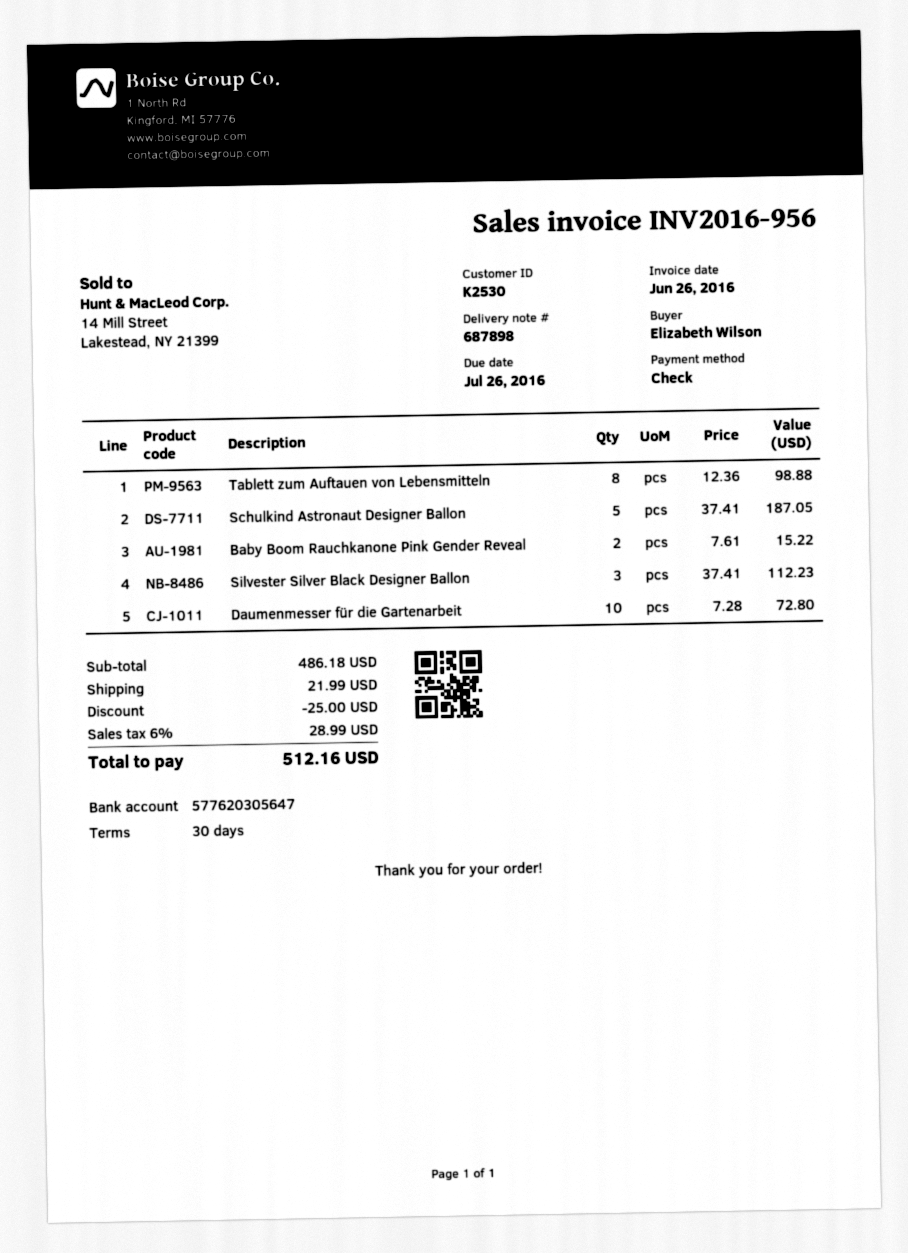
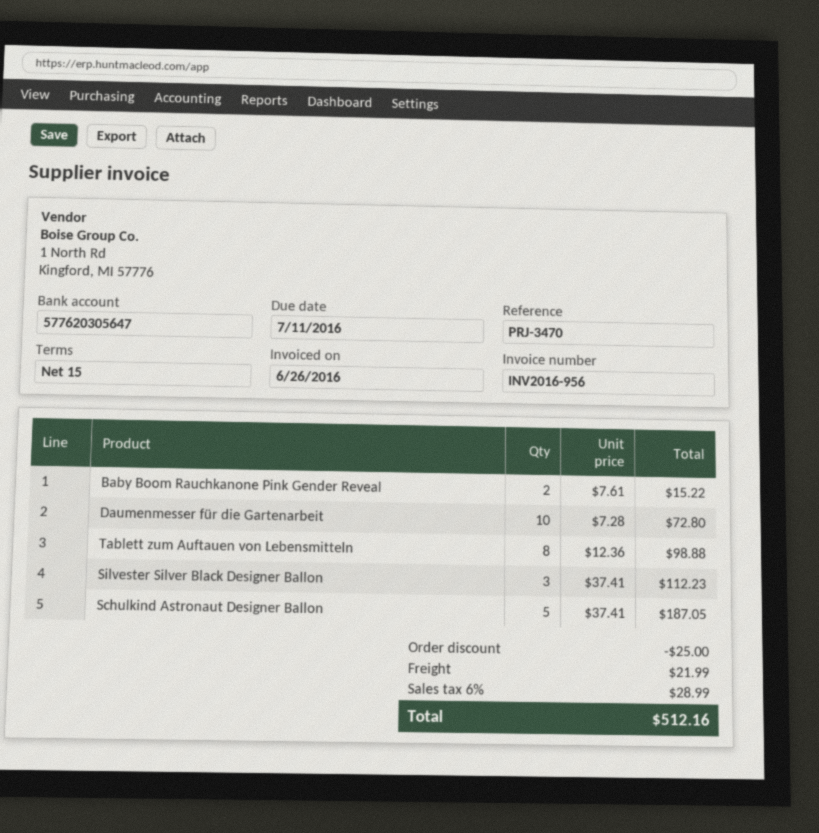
payment terms: 30 days -> 15 days
due date: 2016-07-26 -> 2016-07-11

